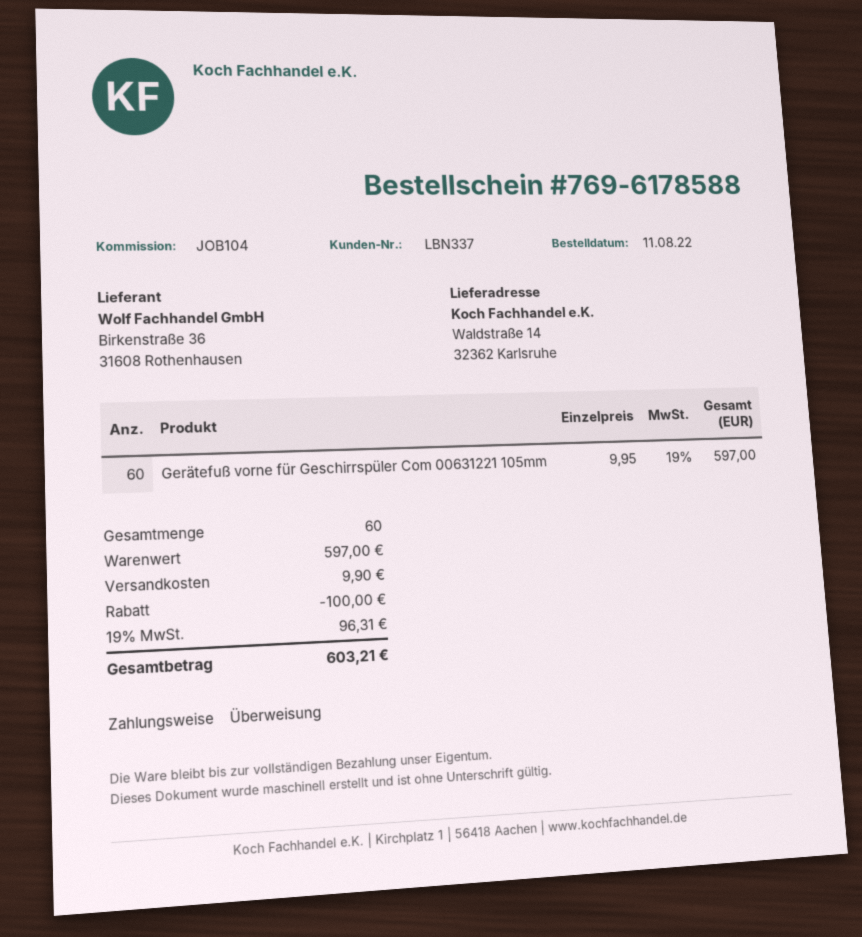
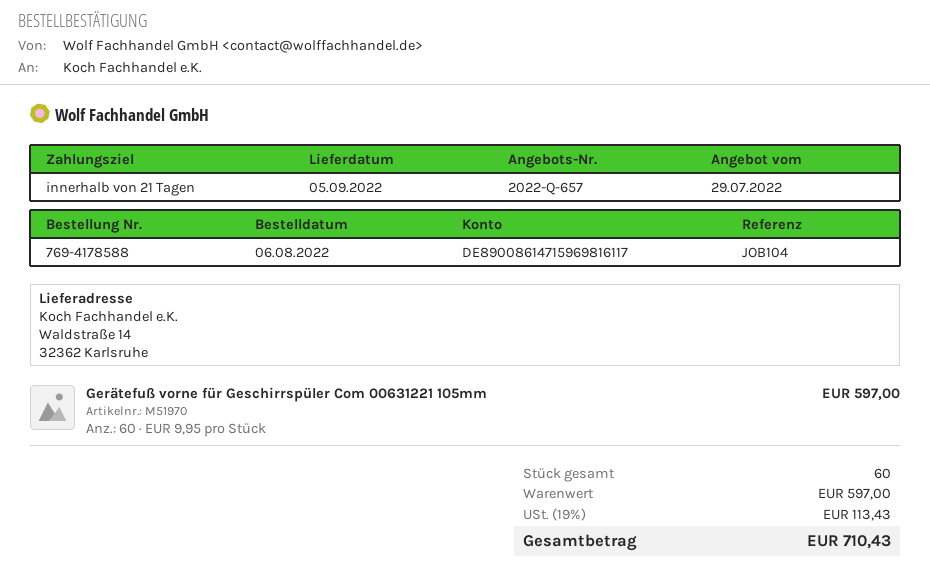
order number: 769-6178588 -> 769-4178588
order date: 2022-08-11 -> 2022-08-06
discount: 100.00 -> none
shipping: 9.90 -> none
tax: 19% = 96.31 -> 19% = 113.43
total: 603.21 -> 710.43

